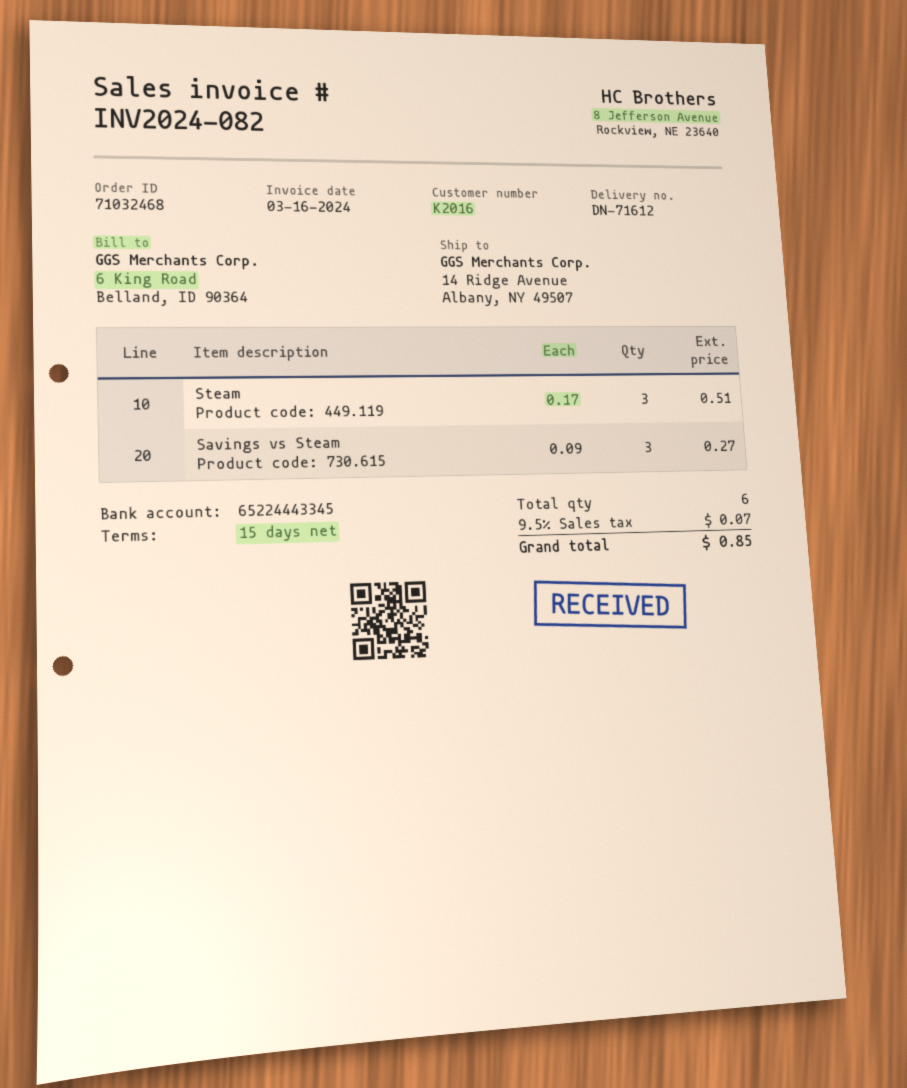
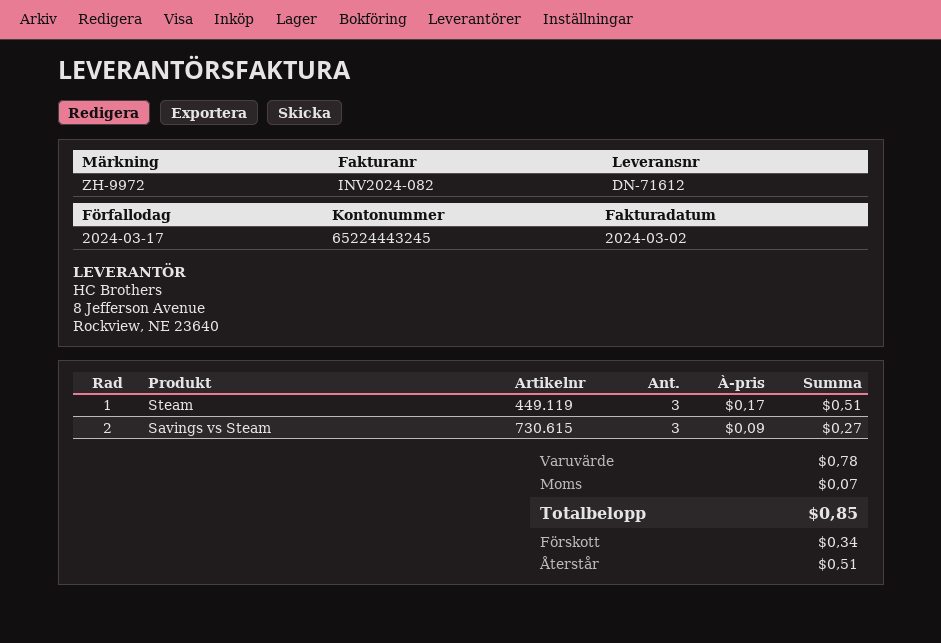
invoice date: 2024-03-16 -> 2024-03-02
bank account: 65224443345 -> 65224443245

